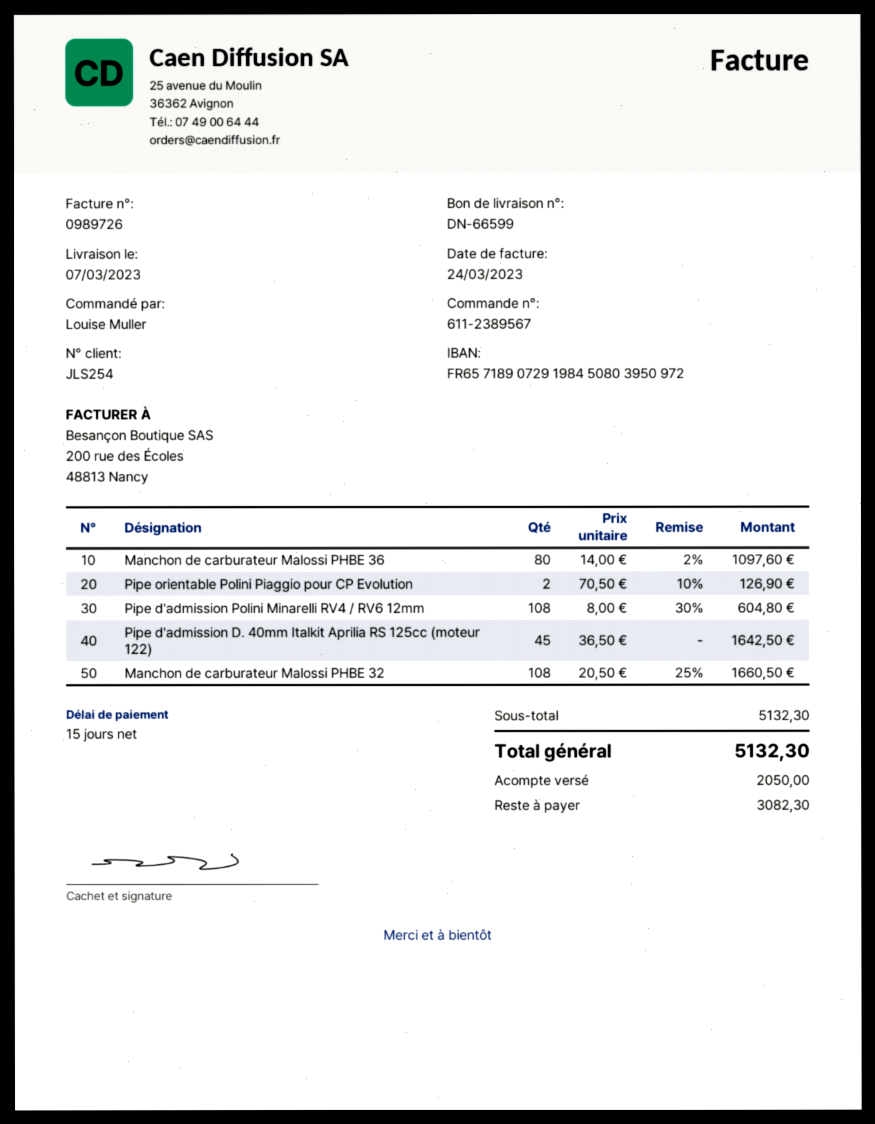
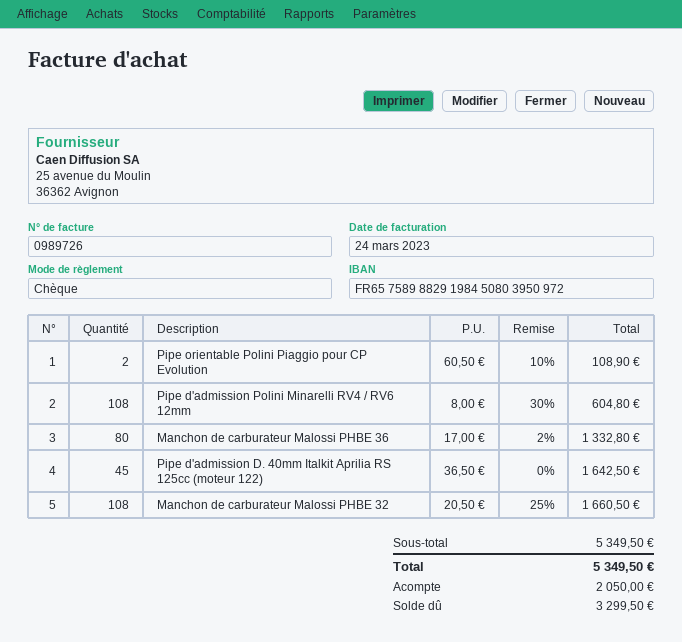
bank account: FR6571890729198450803950972 -> FR6575898829198450803950972
Manchon de carburateur Malossi PHBE 36: 80 x 14.00 - 2% = 1097.60 -> 80 x 17.00 - 2% = 1332.80
Pipe orientable Polini Piaggio pour CP Evolution: 2 x 70.50 - 10% = 126.90 -> 2 x 60.50 - 10% = 108.90
subtotal: 5132.30 -> 5349.50
total: 5132.30 -> 5349.50
balance: 3082.30 -> 3299.50

